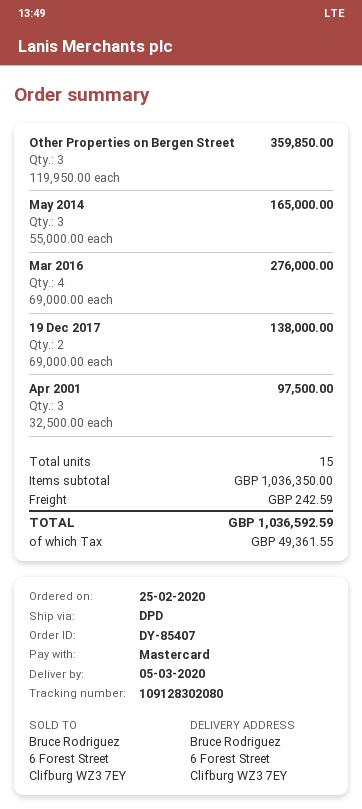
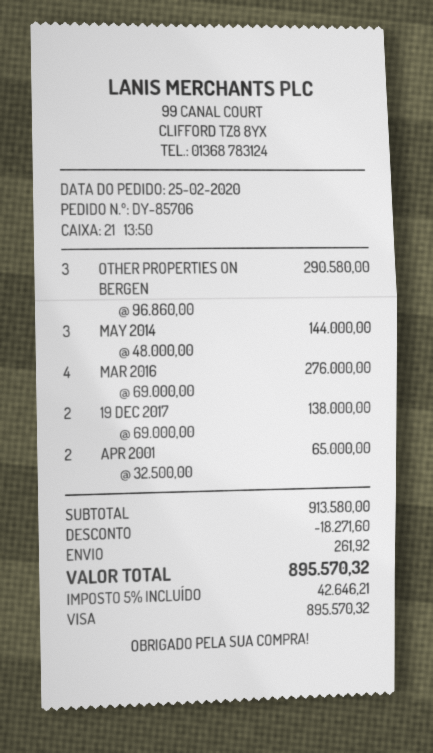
order number: DY-85407 -> DY-85706
payment method: Mastercard -> Visa
Other Properties on Bergen Street: 3 x 119950.00 = 359850.00 -> 3 x 96860.00 = 290580.00
May 2014: 3 x 55000.00 = 165000.00 -> 3 x 48000.00 = 144000.00
Apr 2001: 3 x 32500.00 = 97500.00 -> 2 x 32500.00 = 65000.00
subtotal: 1036350.00 -> 913580.00
discount: none -> 18271.60
shipping: 242.59 -> 261.92
tax: 49361.55 -> 42646.21
total: 1036592.59 -> 895570.32

